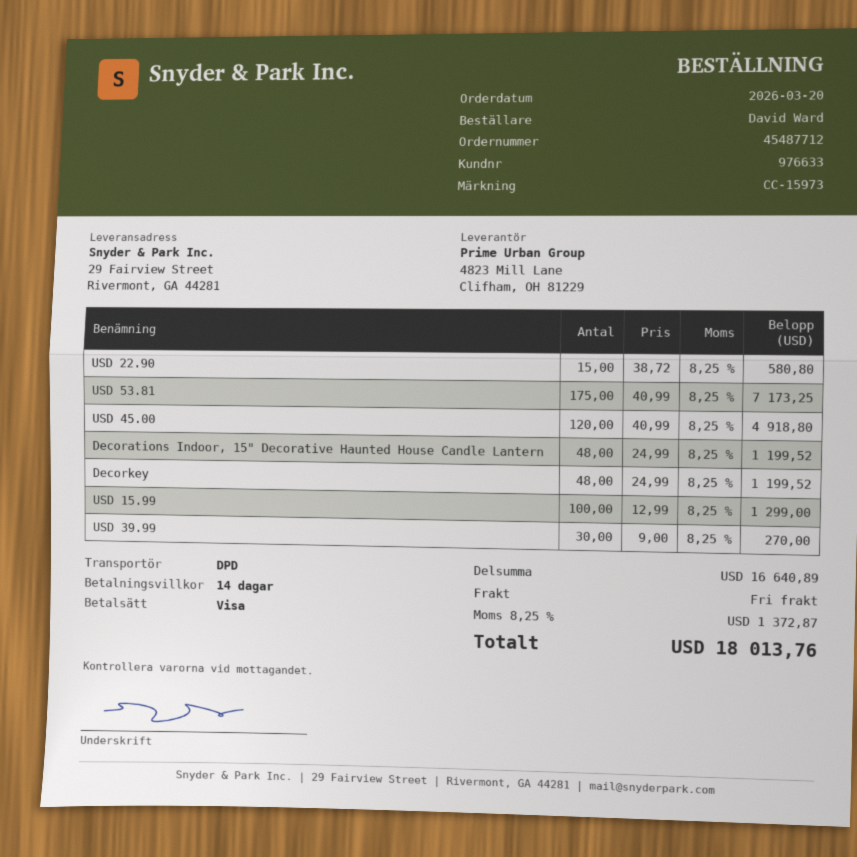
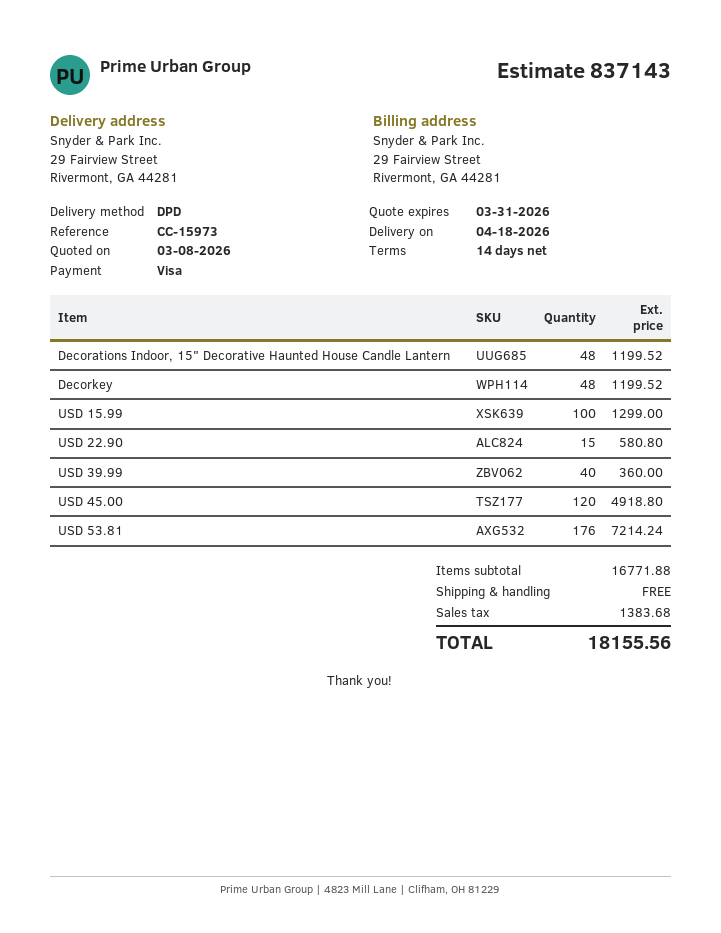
USD 53.81: 175 for 7173.25 -> 176 for 7214.24
USD 39.99: 30 for 270.00 -> 40 for 360.00
subtotal: 16640.89 -> 16771.88
tax: 1372.87 -> 1383.68
total: 18013.76 -> 18155.56

